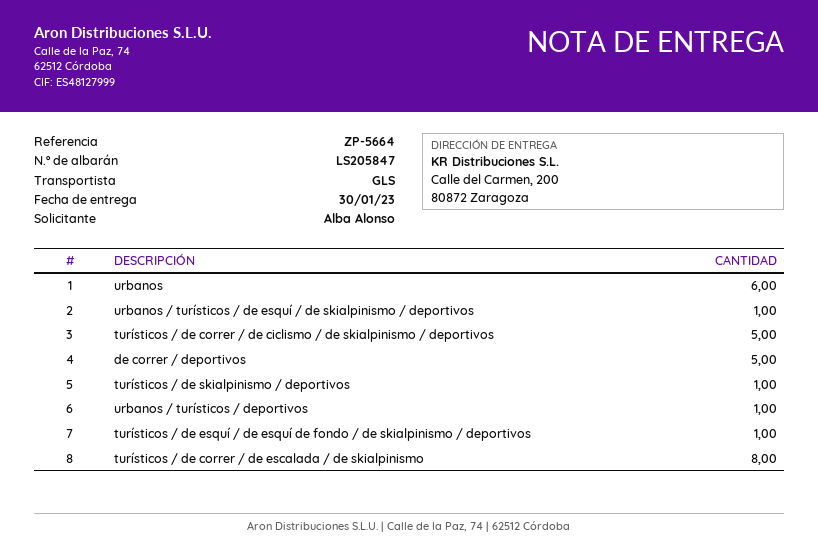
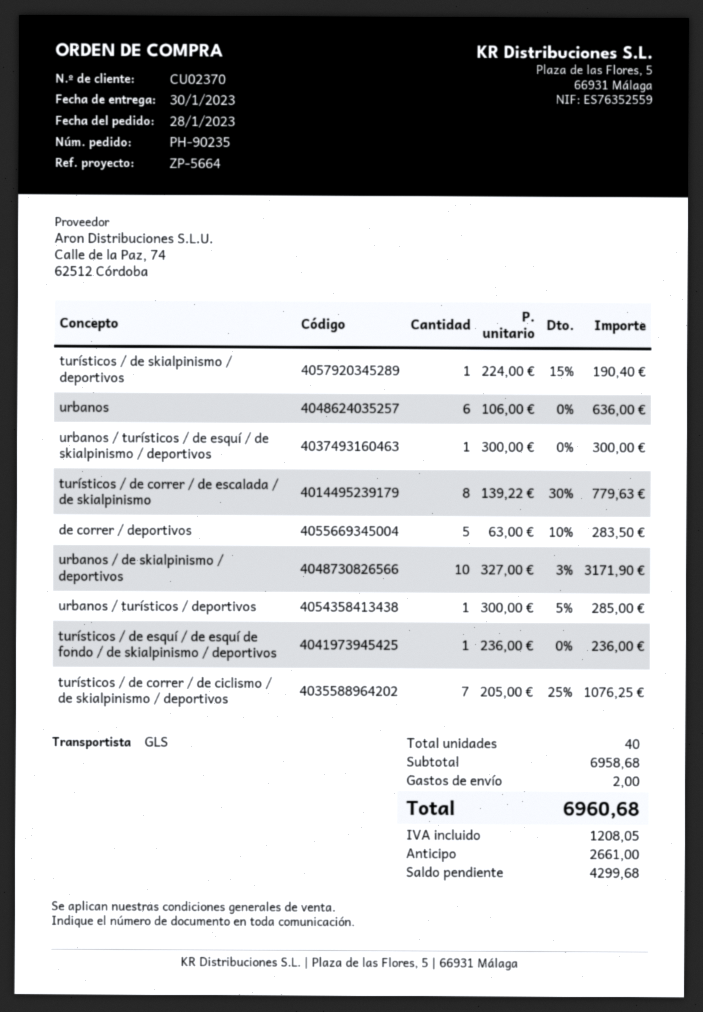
turísticos / de correr / de ciclismo / de skialpinismo / deportivos: 5 -> 7
urbanos / de skialpinismo / deportivos: none -> 10

